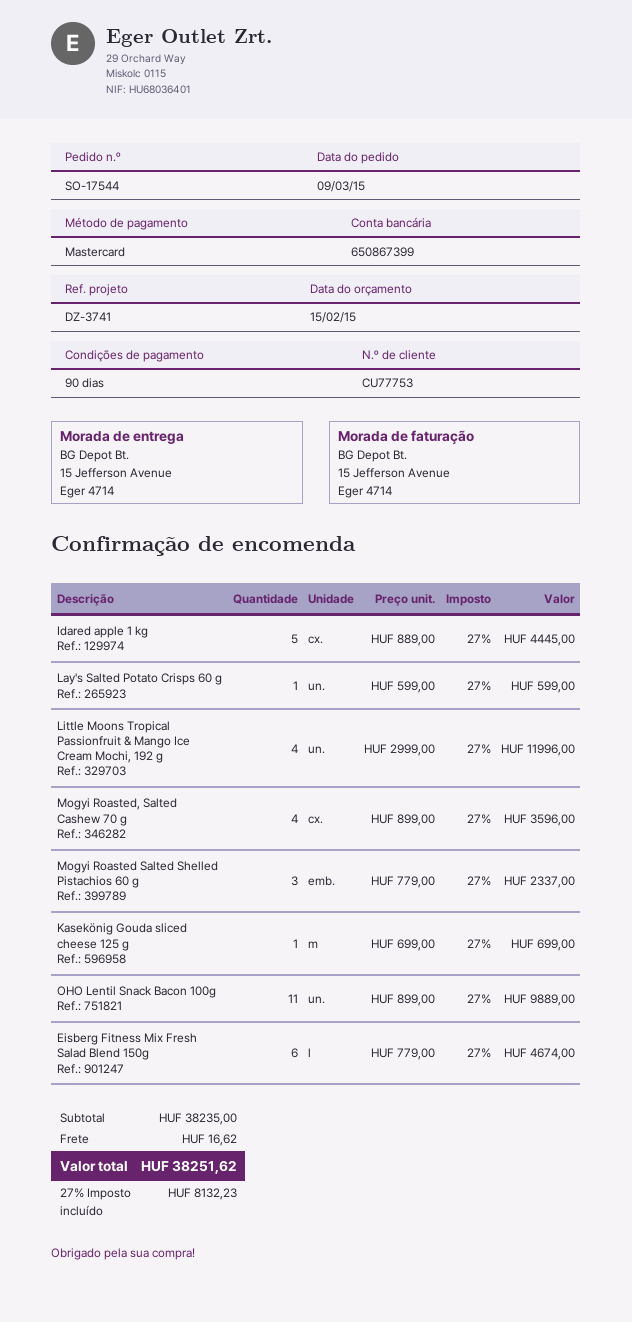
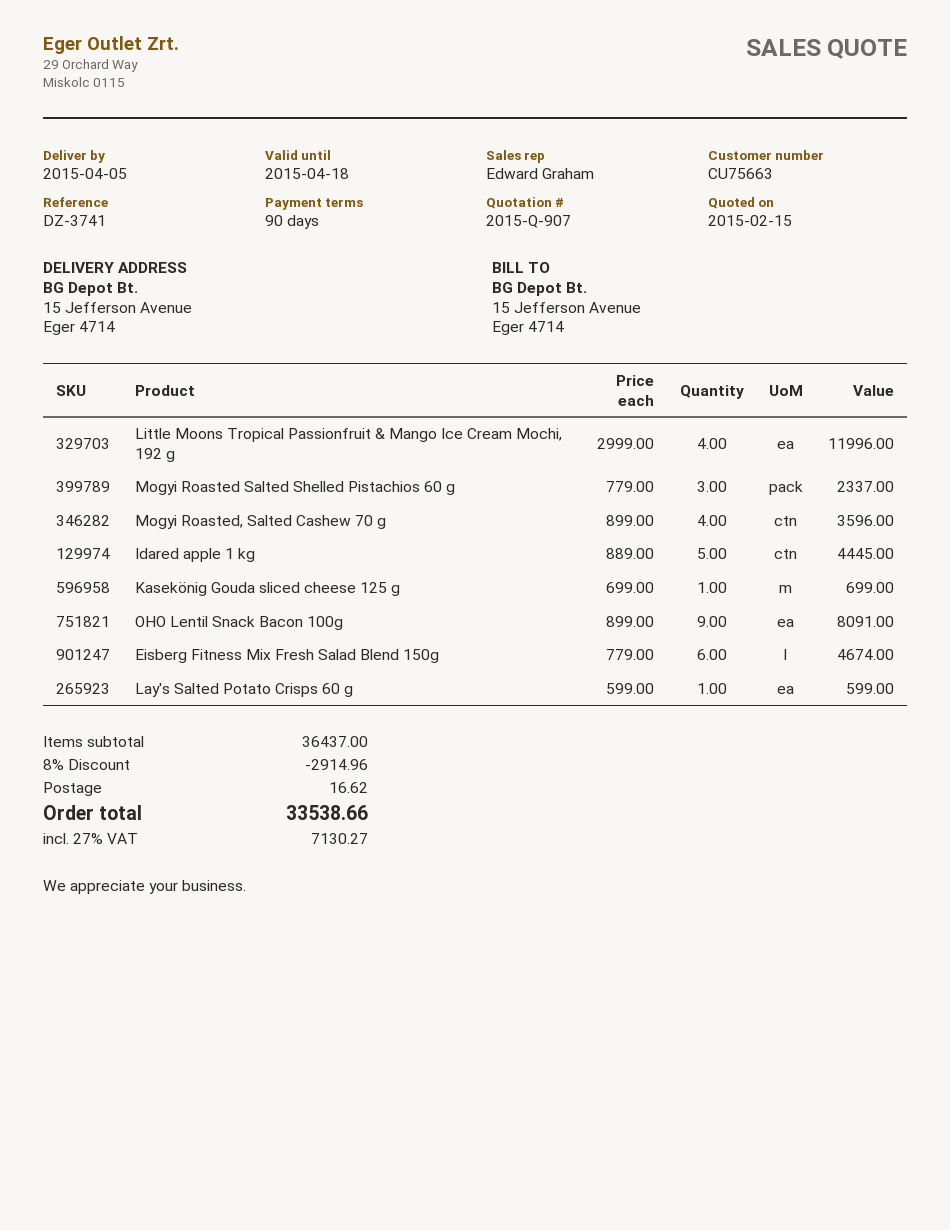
customer number: CU77753 -> CU75663
OHO Lentil Snack Bacon 100g: 11 x 899.00 = 9889.00 -> 9 x 899.00 = 8091.00
subtotal: 38235.00 -> 36437.00
discount: none -> 8% = 2914.96
tax: 27% = 8132.23 -> 27% = 7130.27
total: 38251.62 -> 33538.66

